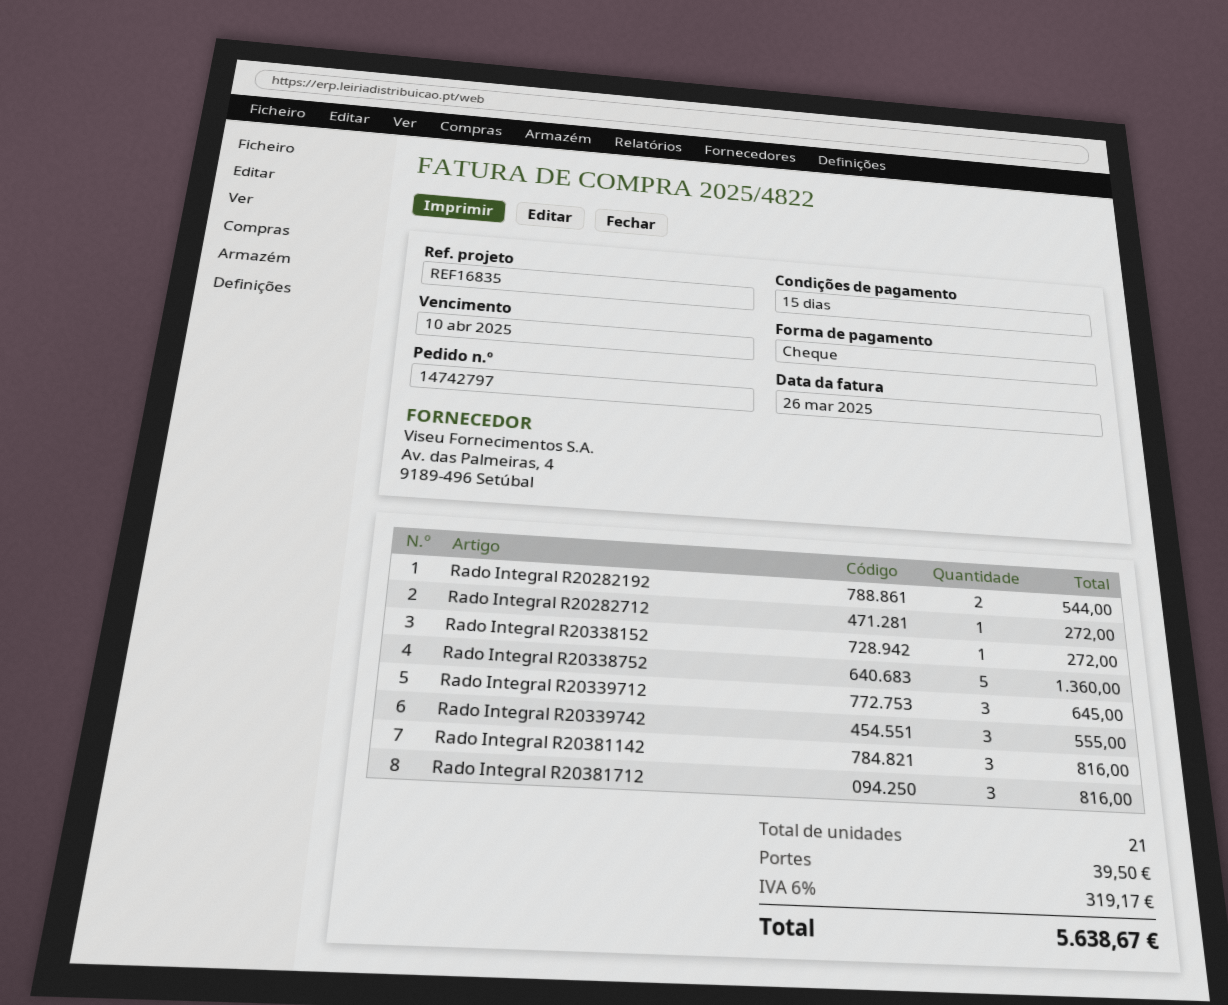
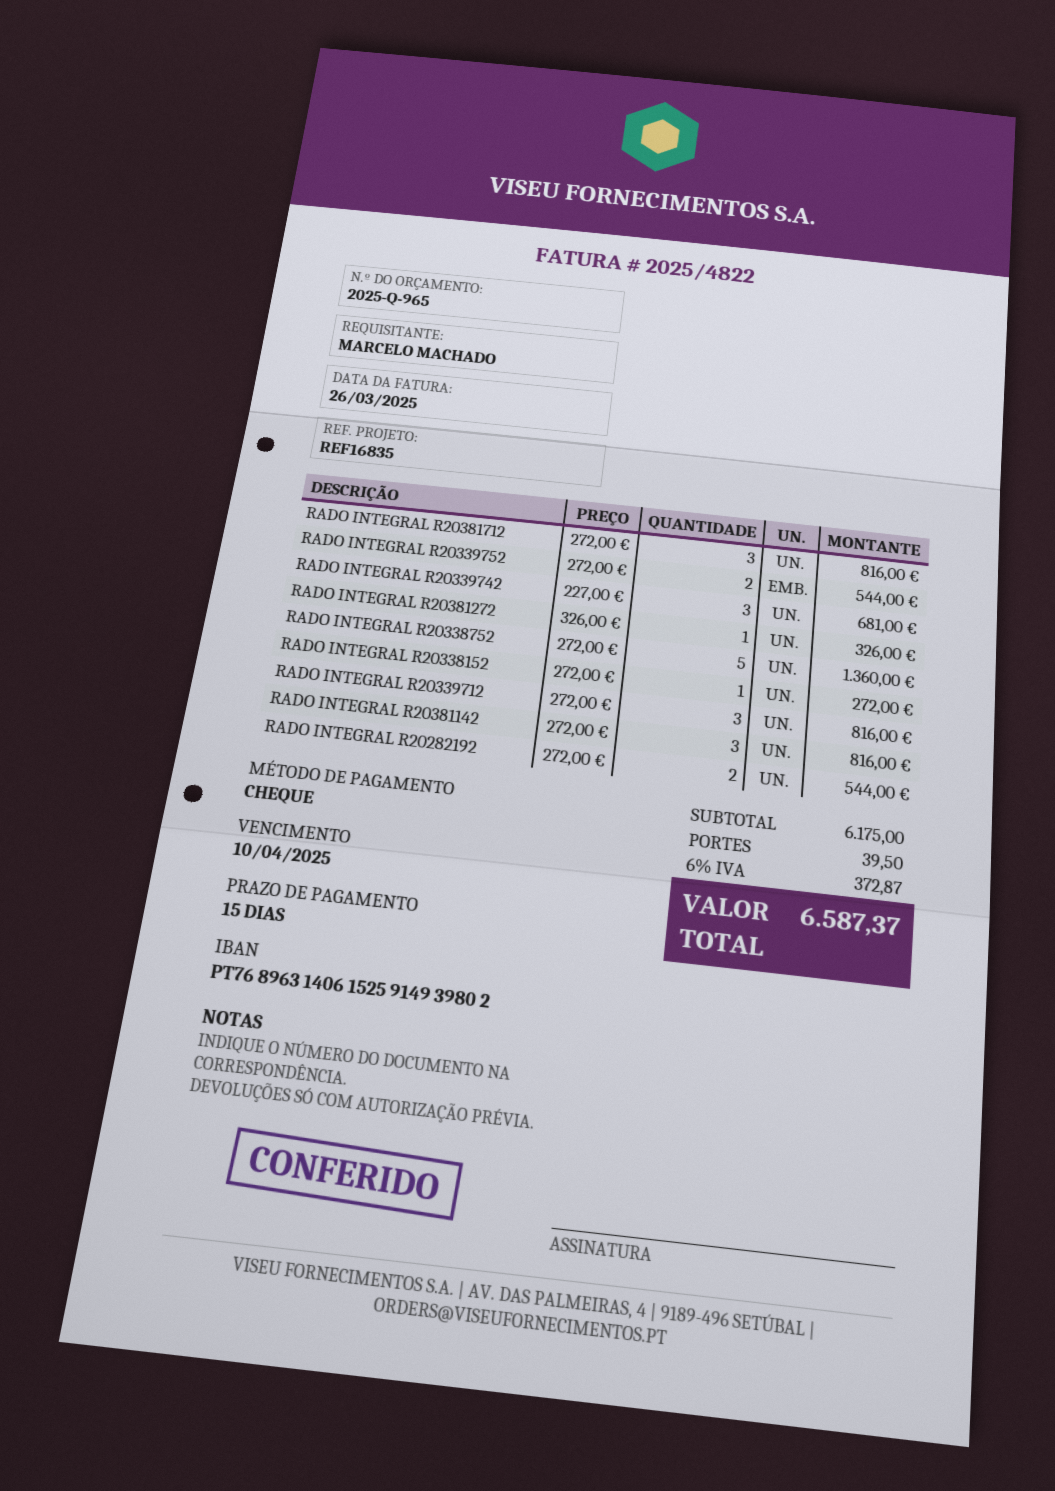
Rado Integral R20282712: 1 for 272.00 -> none
Rado Integral R20339712: 3 for 645.00 -> 3 for 816.00
Rado Integral R20339742: 3 for 555.00 -> 3 for 681.00
RADO INTEGRAL R20339752: none -> 2 for 544.00
RADO INTEGRAL R20381272: none -> 1 for 326.00
tax: 6% = 319.17 -> 6% = 372.87
total: 5638.67 -> 6587.37

